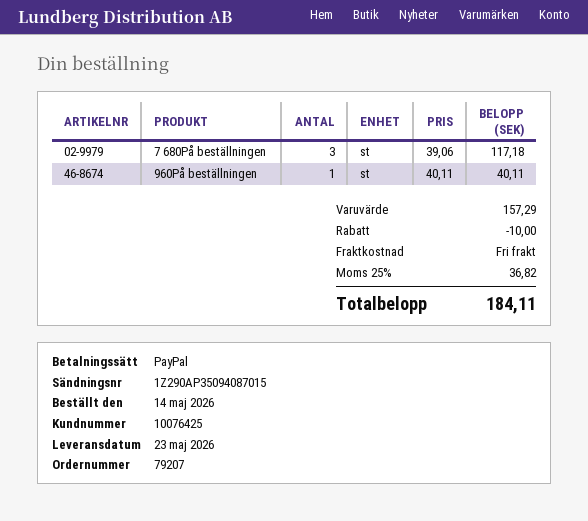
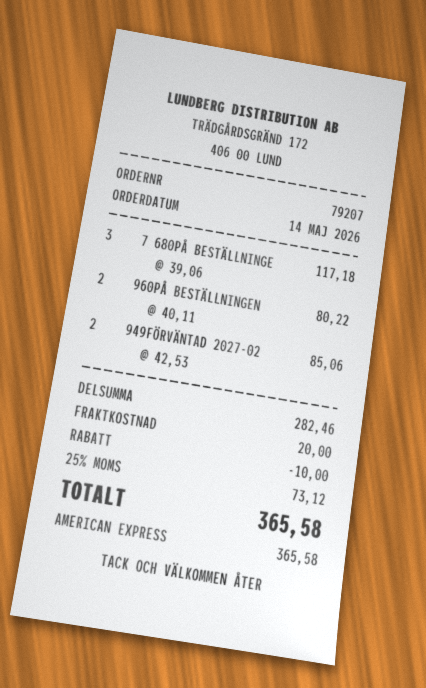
payment method: PayPal -> American Express
960På beställningen: 1 x 40.11 = 40.11 -> 2 x 40.11 = 80.22
949FÖRVÄNTAD 2027-02: none -> 2 x 42.53 = 85.06
subtotal: 157.29 -> 282.46
shipping: 0.00 -> 20.00
tax: 25% = 36.82 -> 25% = 73.12
total: 184.11 -> 365.58

